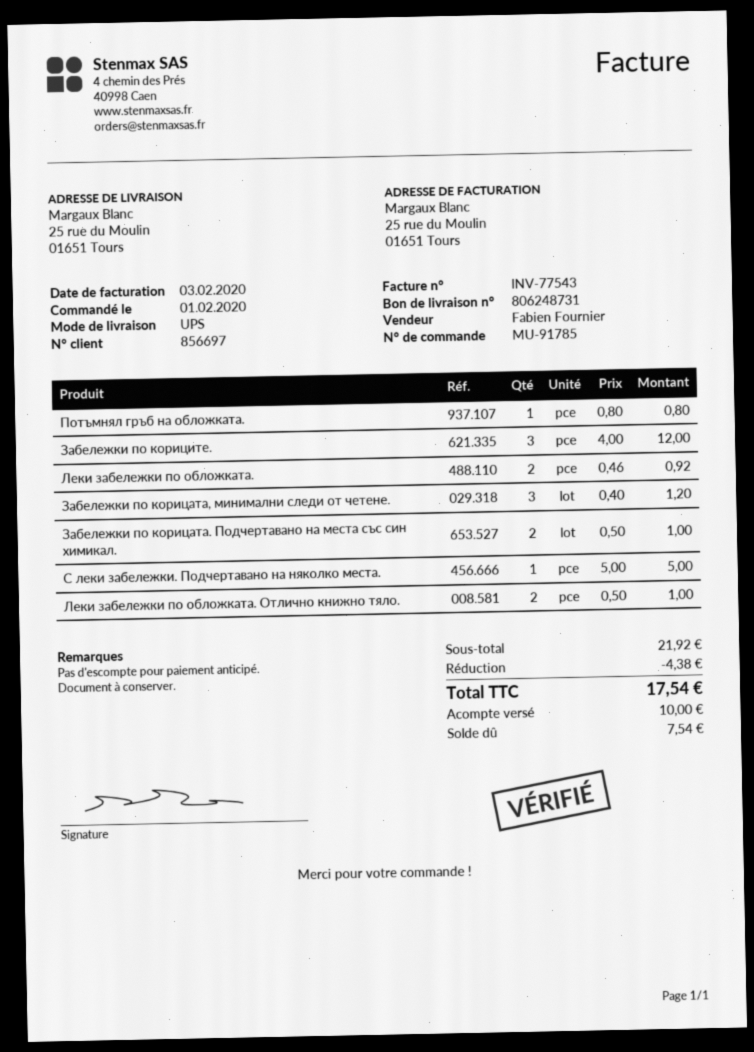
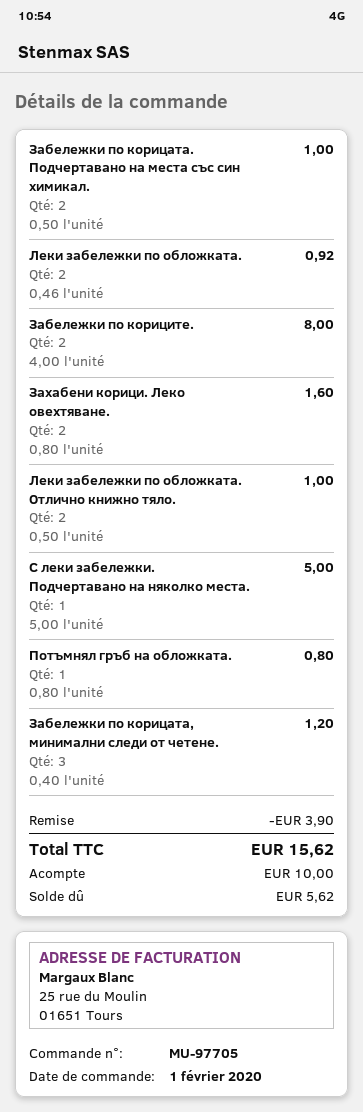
order number: MU-91785 -> MU-97705
Забележки по кориците.: 3 x 4.00 = 12.00 -> 2 x 4.00 = 8.00
Захабени корици. Леко овехтяване.: none -> 2 x 0.80 = 1.60
discount: 4.38 -> 3.90
total: 17.54 -> 15.62
balance: 7.54 -> 5.62

